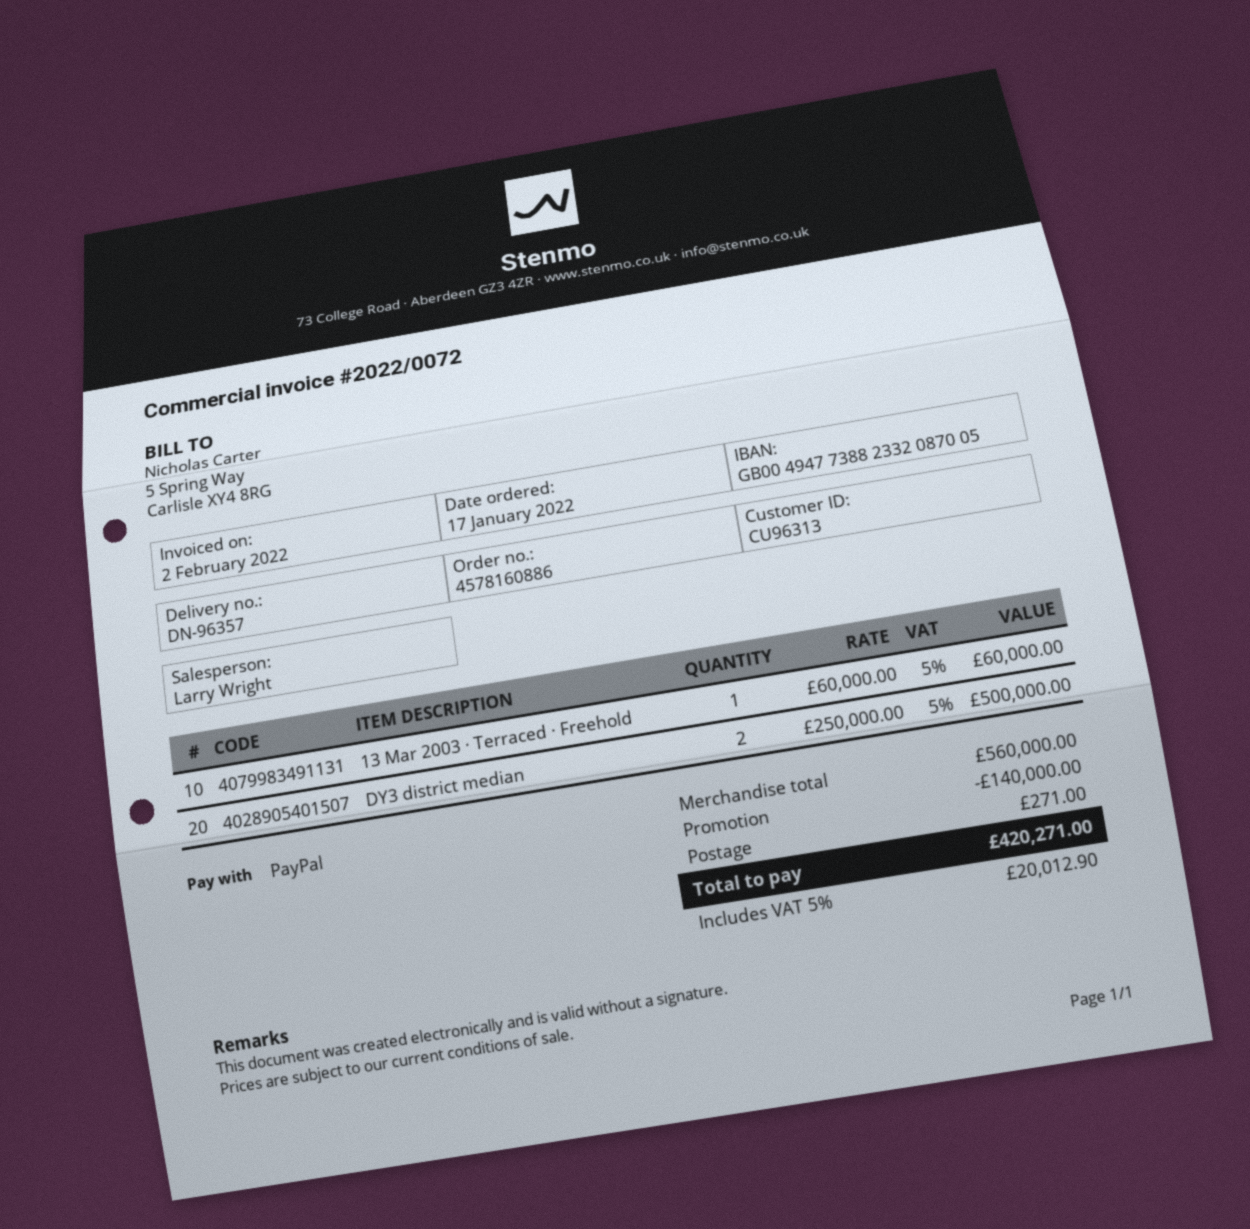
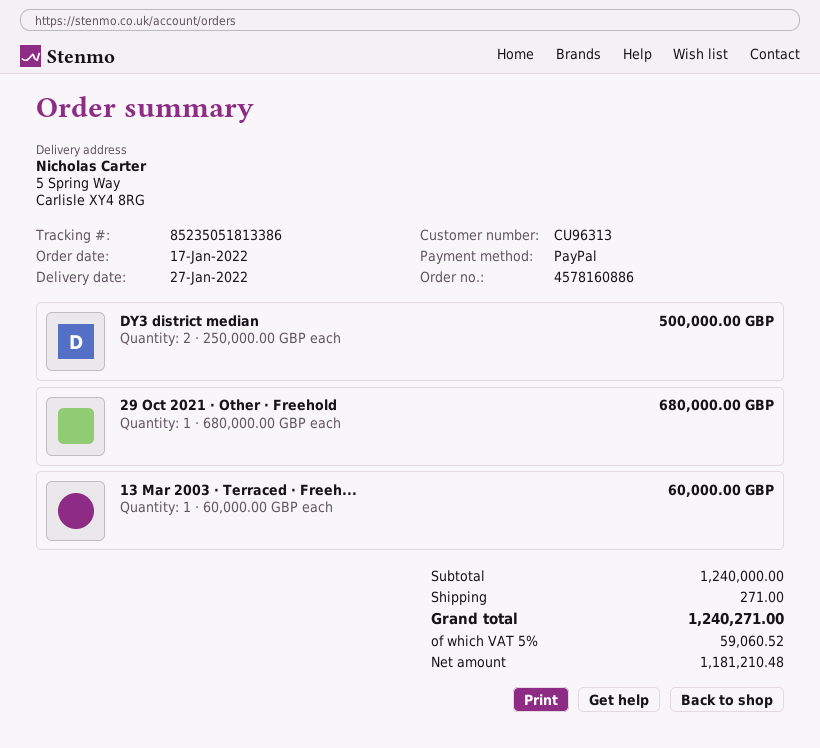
29 Oct 2021 · Other · Freehold: none -> 1 x 680000.00 = 680000.00
subtotal: 560000.00 -> 1240000.00
discount: 140000.00 -> none
tax: 5% = 20012.90 -> 5% = 59060.52
total: 420271.00 -> 1240271.00

